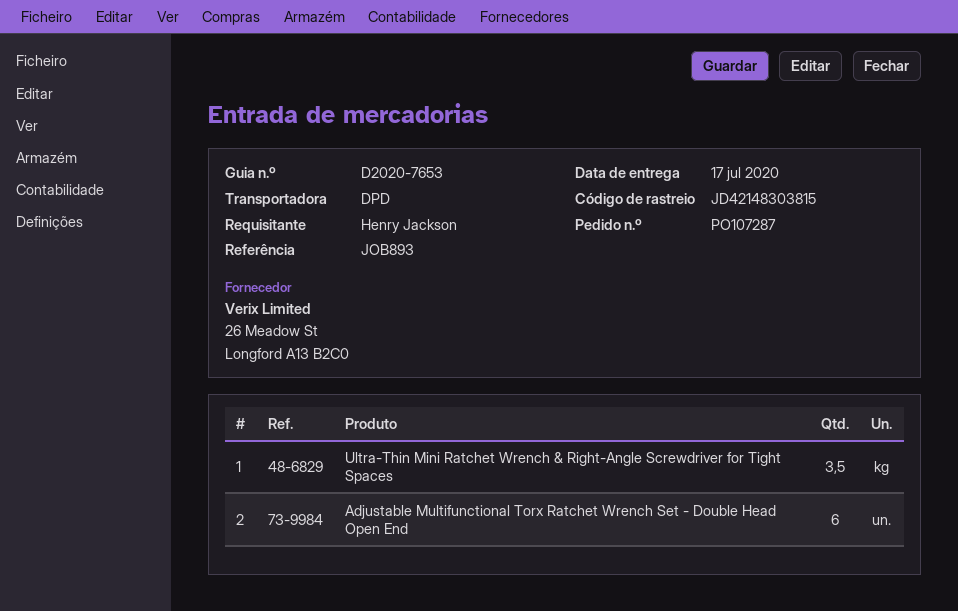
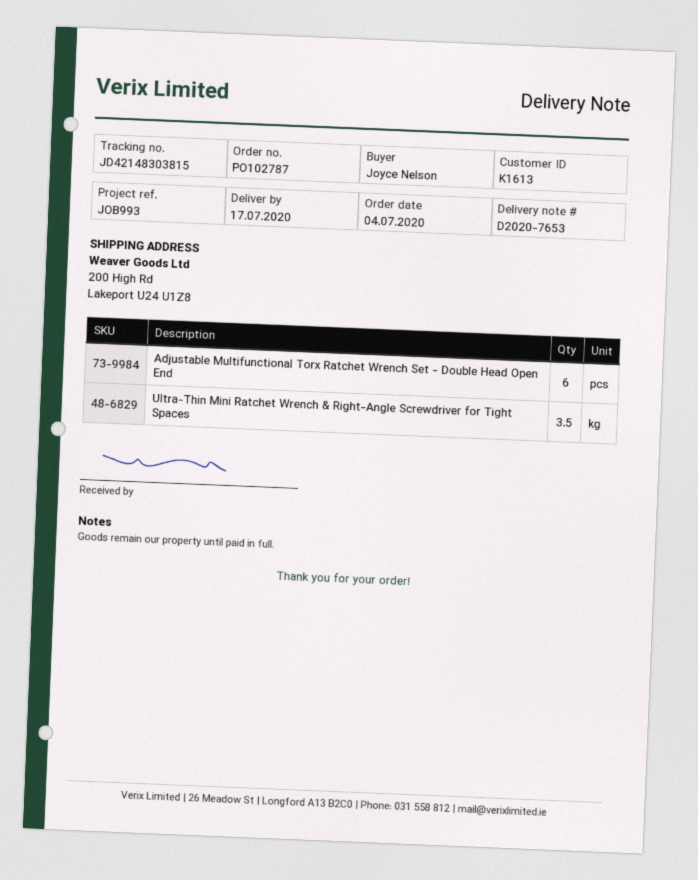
order number: PO107287 -> PO102787
reference: JOB893 -> JOB993
ordered by: Henry Jackson -> Joyce Nelson

